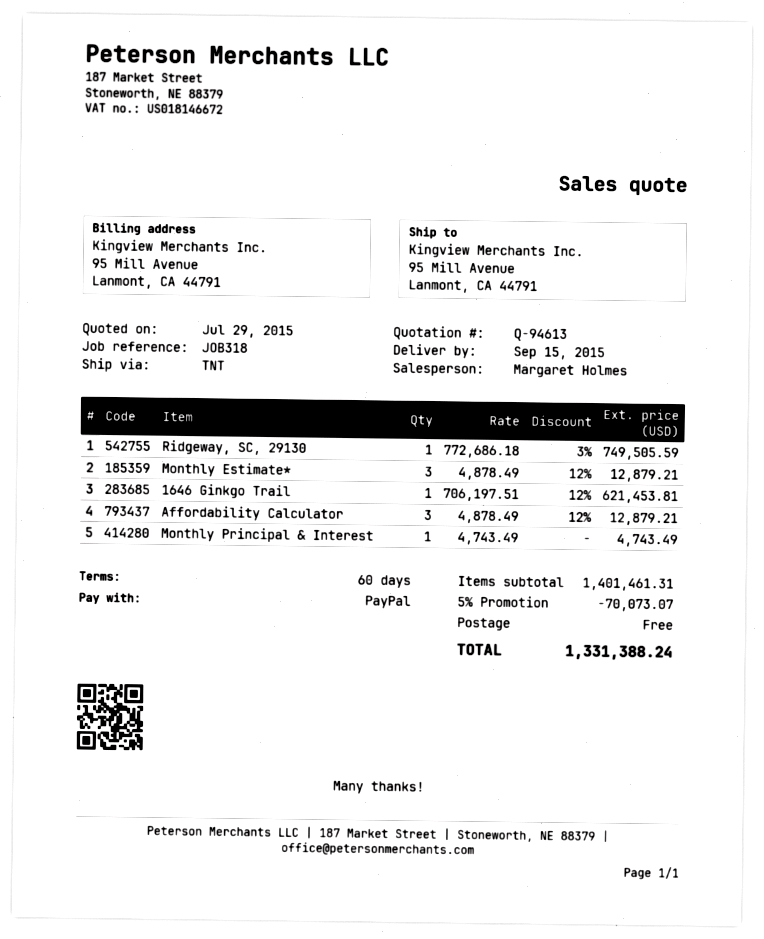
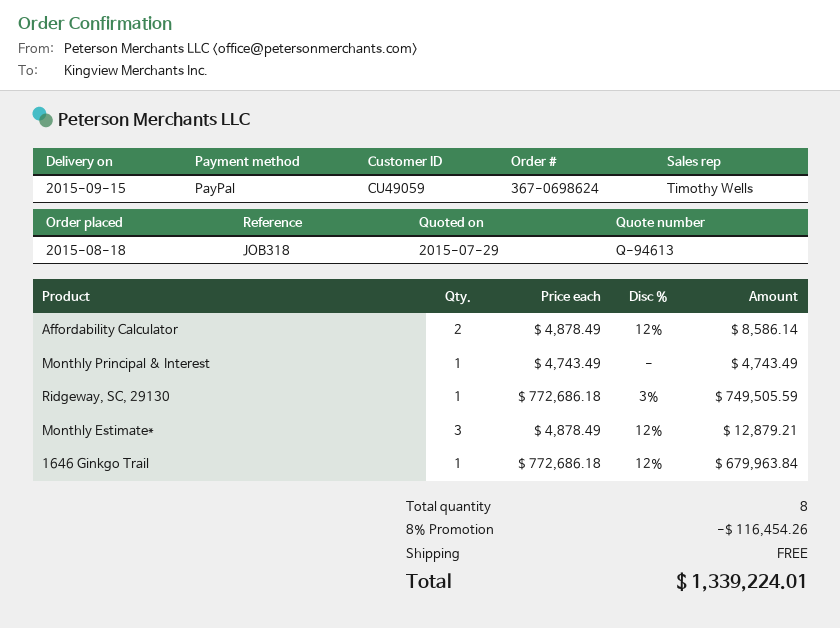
sales rep: Margaret Holmes -> Timothy Wells
1646 Ginkgo Trail: 1 x 706197.51 - 12% = 621453.81 -> 1 x 772686.18 - 12% = 679963.84
Affordability Calculator: 3 x 4878.49 - 12% = 12879.21 -> 2 x 4878.49 - 12% = 8586.14
discount: 5% = 70073.07 -> 8% = 116454.26
total: 1331388.24 -> 1339224.01

